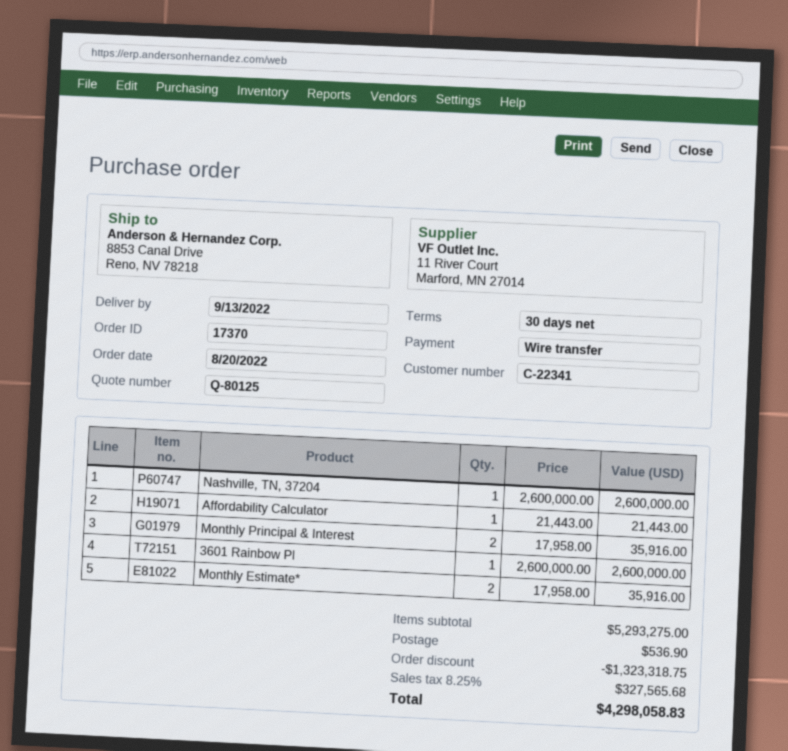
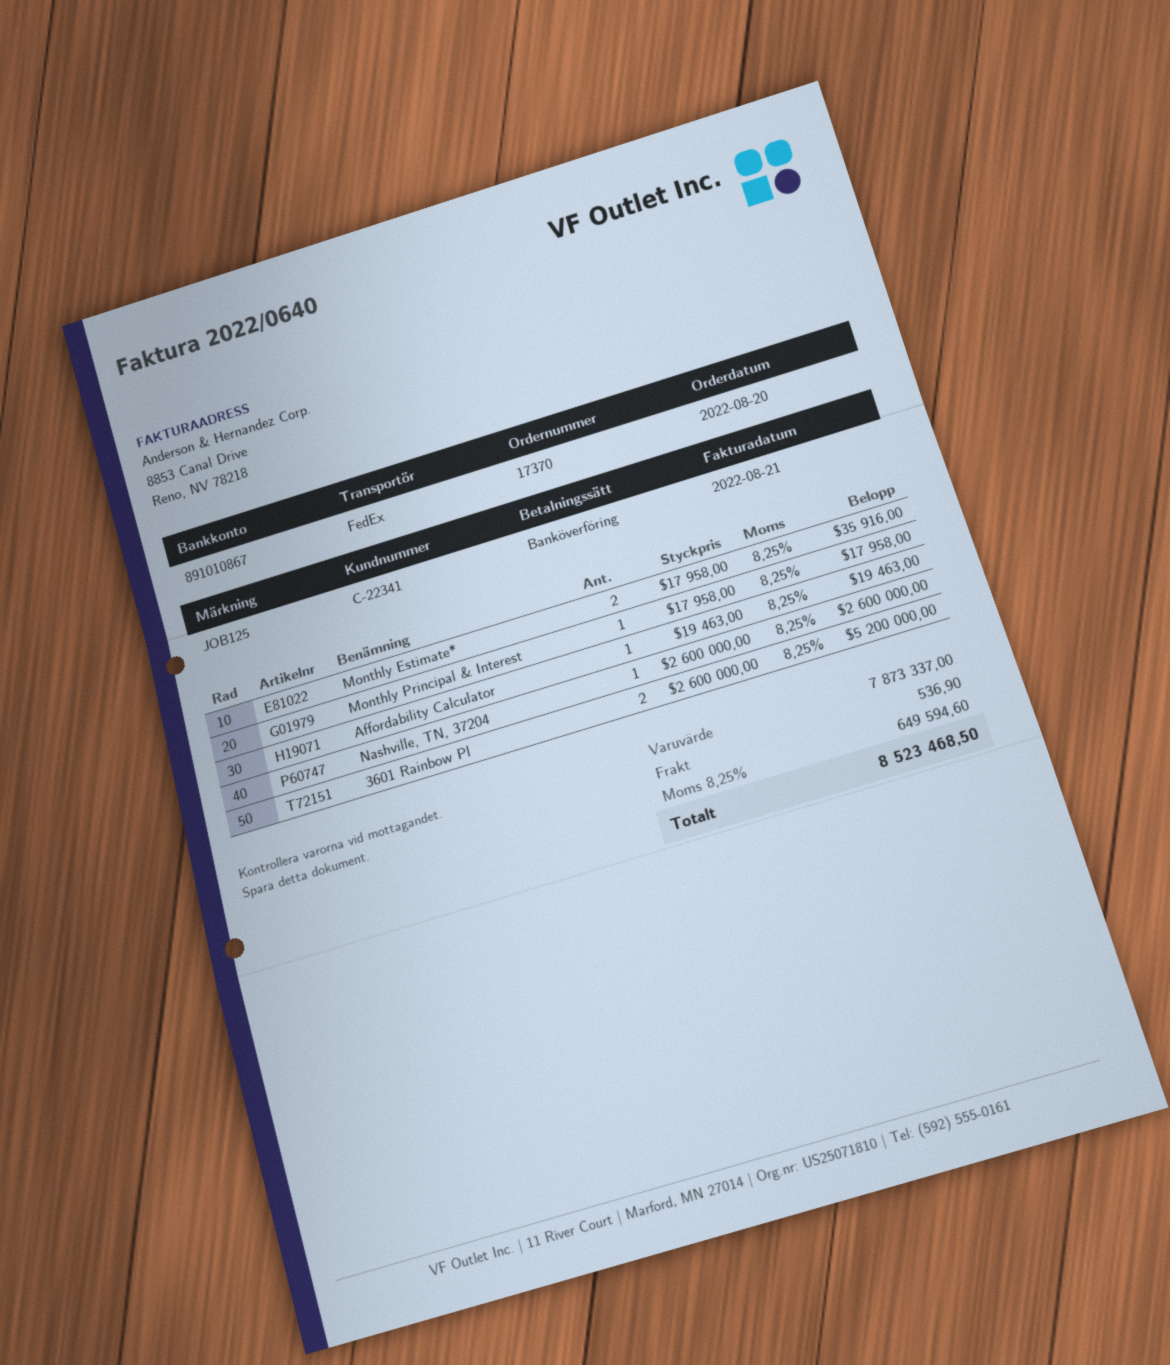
Affordability Calculator: 1 x 21443.00 = 21443.00 -> 1 x 19463.00 = 19463.00
Monthly Principal & Interest: 2 x 17958.00 = 35916.00 -> 1 x 17958.00 = 17958.00
3601 Rainbow Pl: 1 x 2600000.00 = 2600000.00 -> 2 x 2600000.00 = 5200000.00
subtotal: 5293275.00 -> 7873337.00
discount: 1323318.75 -> none
tax: 8.25% = 327565.68 -> 8.25% = 649594.60
total: 4298058.83 -> 8523468.50

